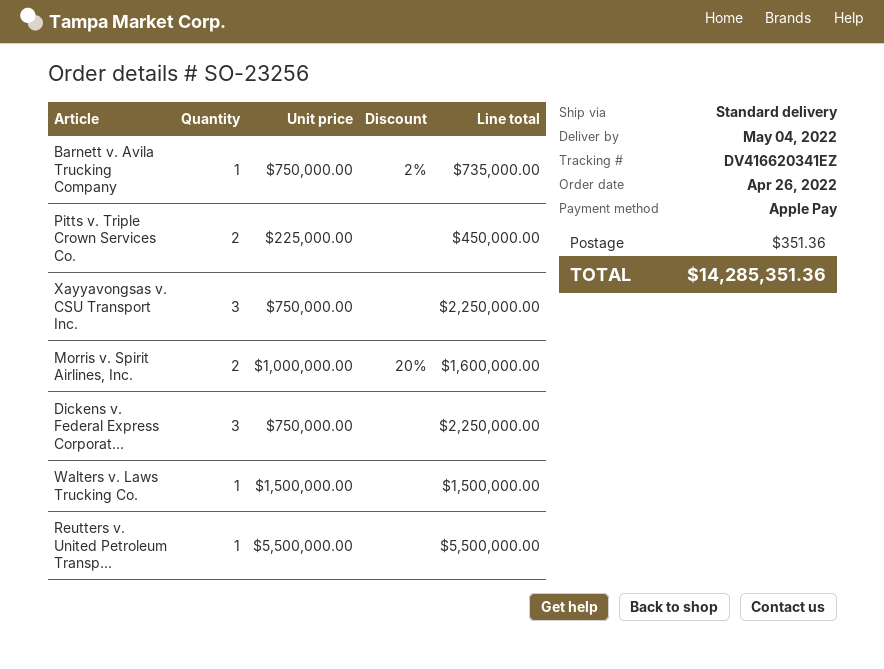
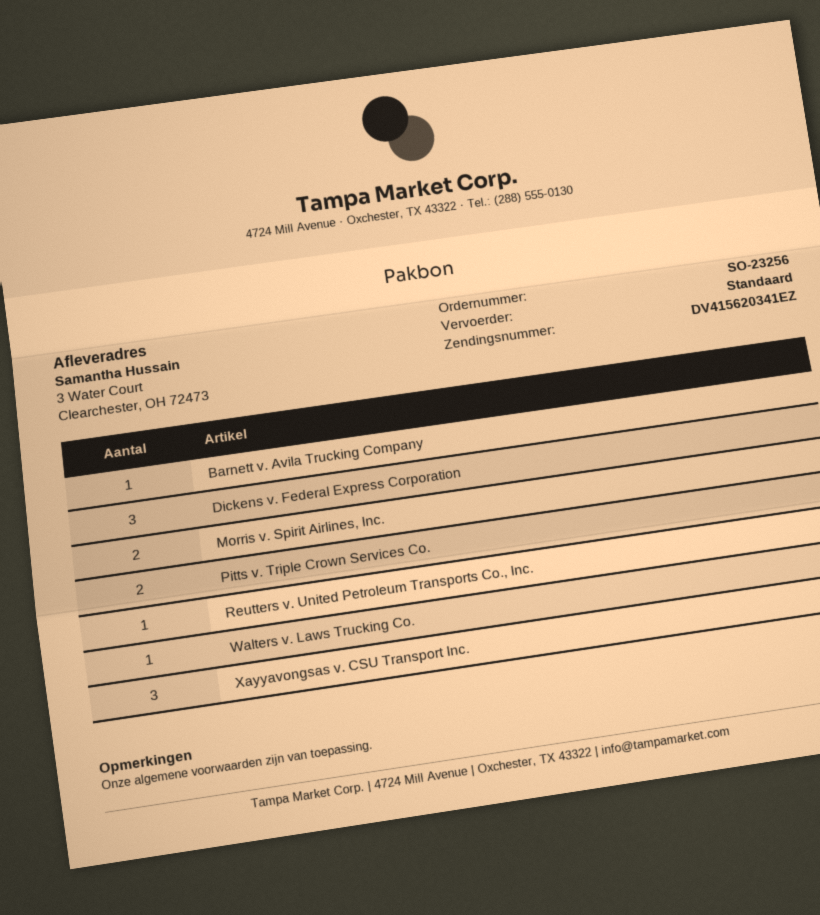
tracking number: DV416620341EZ -> DV415620341EZ

